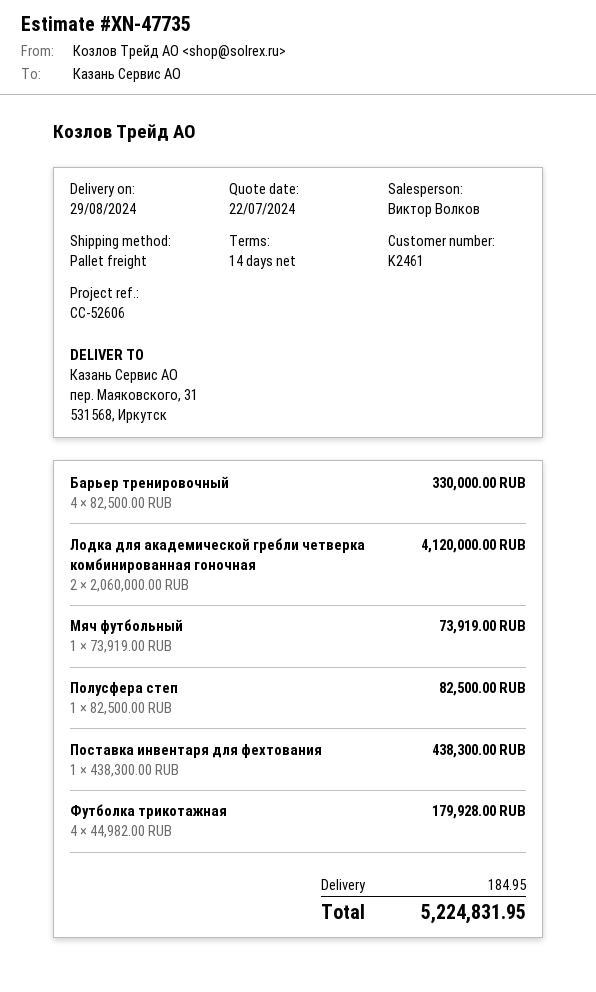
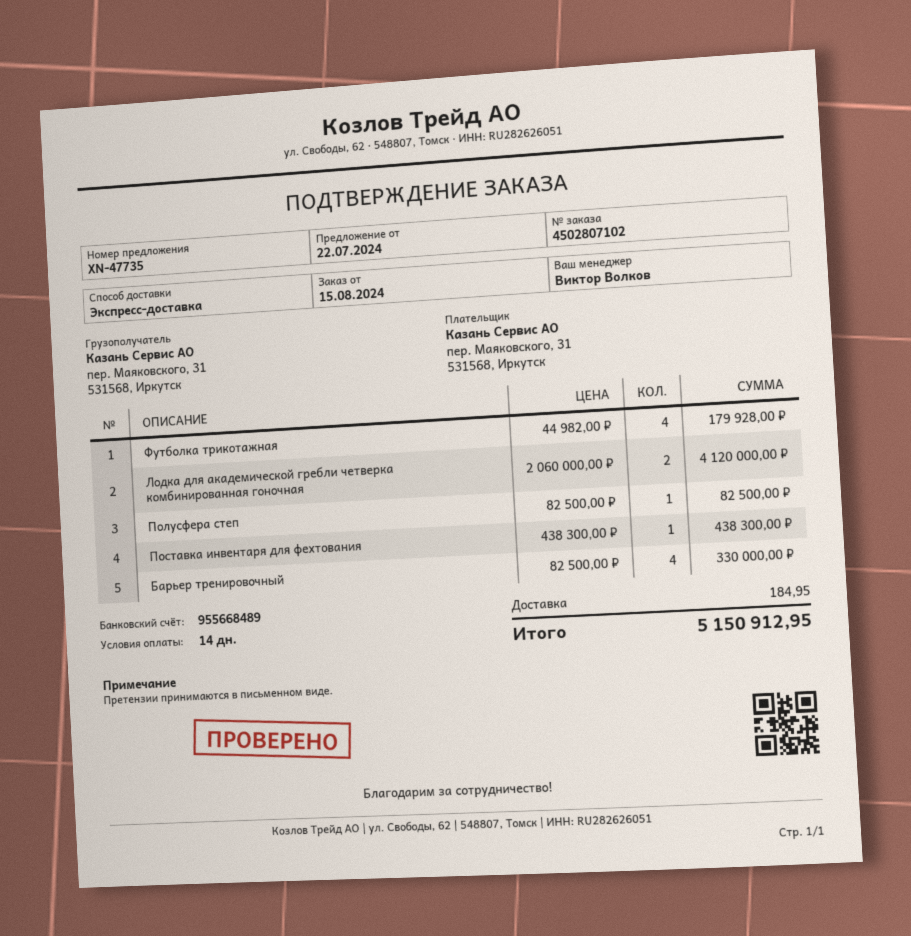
shipping method: pallet freight -> express
Мяч футбольный: 1 x 73919.00 = 73919.00 -> none
total: 5224831.95 -> 5150912.95

